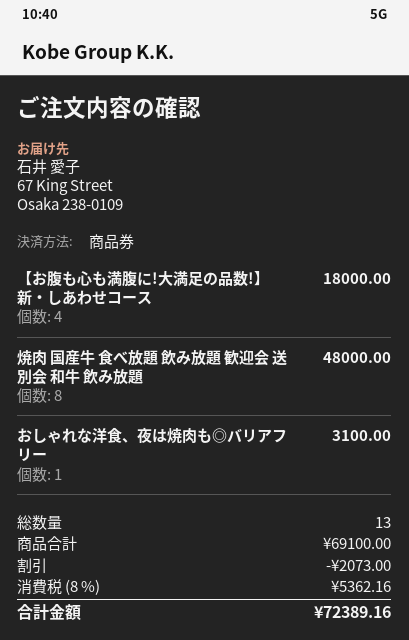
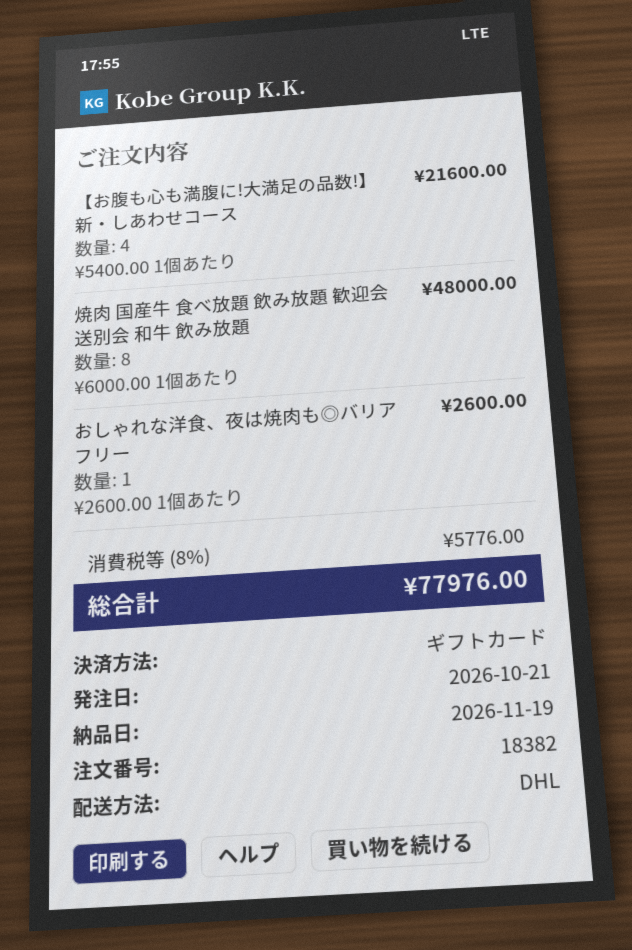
【お腹も心も満腹に!大満足の品数!】新・しあわせコース: 4 for 18000.00 -> 4 for 21600.00
おしゃれな洋食、夜は焼肉も◎バリアフリー: 1 for 3100.00 -> 1 for 2600.00
discount: 2073.00 -> none
tax: 8% = 5362.16 -> 8% = 5776.00
total: 72389.16 -> 77976.00

